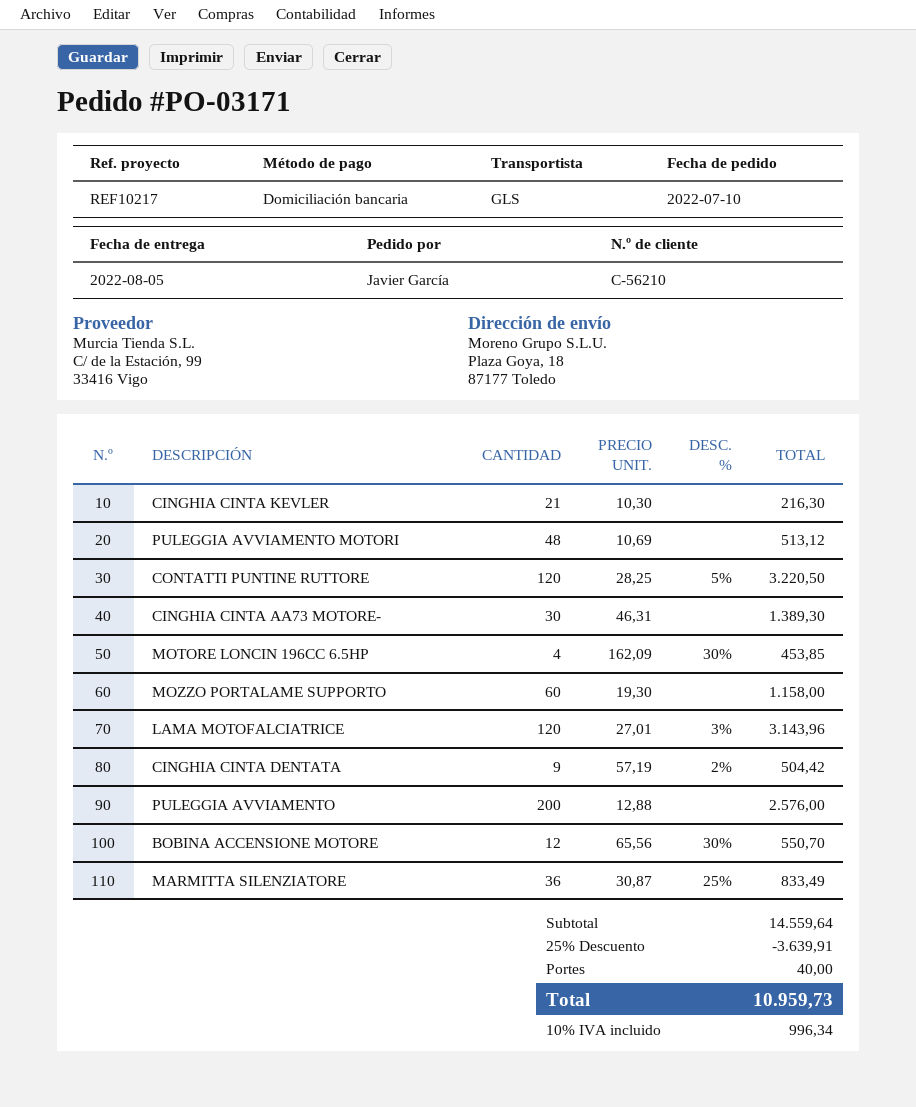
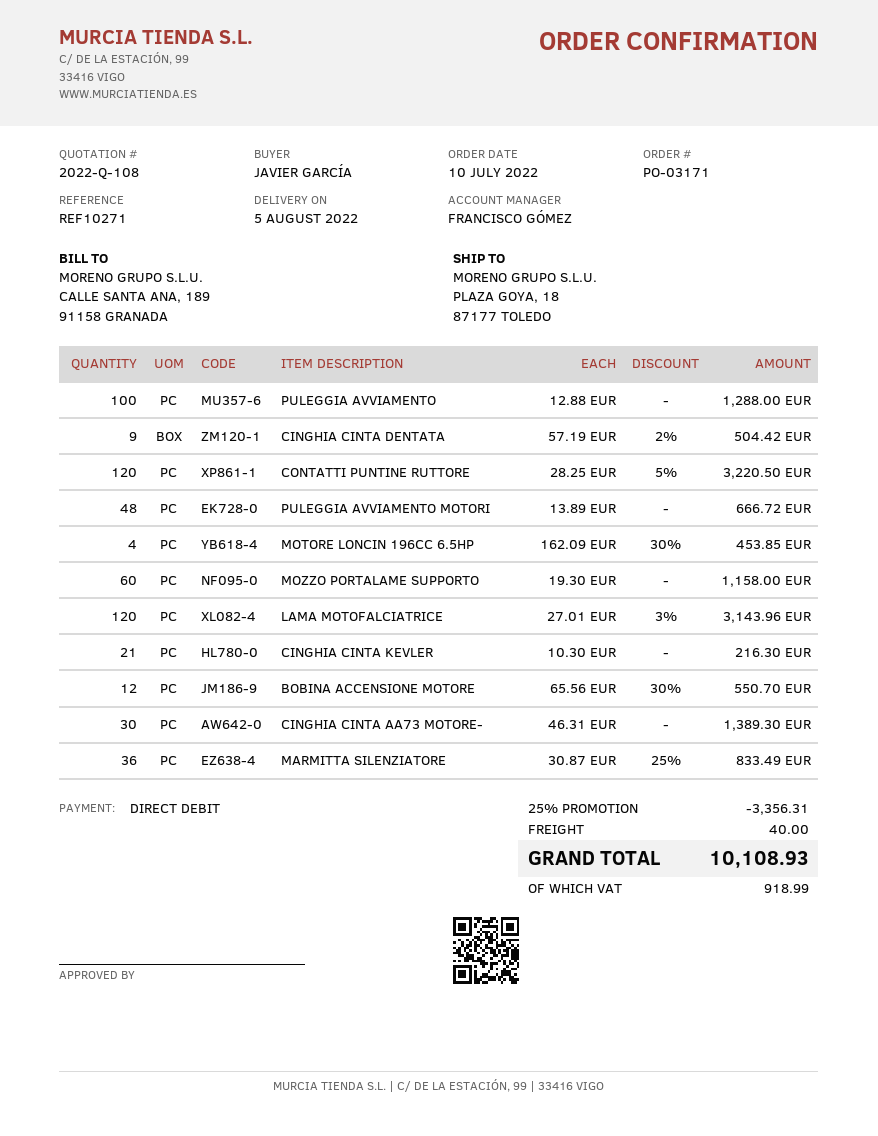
reference: REF10217 -> REF10271
PULEGGIA AVVIAMENTO MOTORI: 48 x 10.69 = 513.12 -> 48 x 13.89 = 666.72
PULEGGIA AVVIAMENTO: 200 x 12.88 = 2576.00 -> 100 x 12.88 = 1288.00
discount: 25% = 3639.91 -> 25% = 3356.31
tax: 996.34 -> 918.99
total: 10959.73 -> 10108.93

